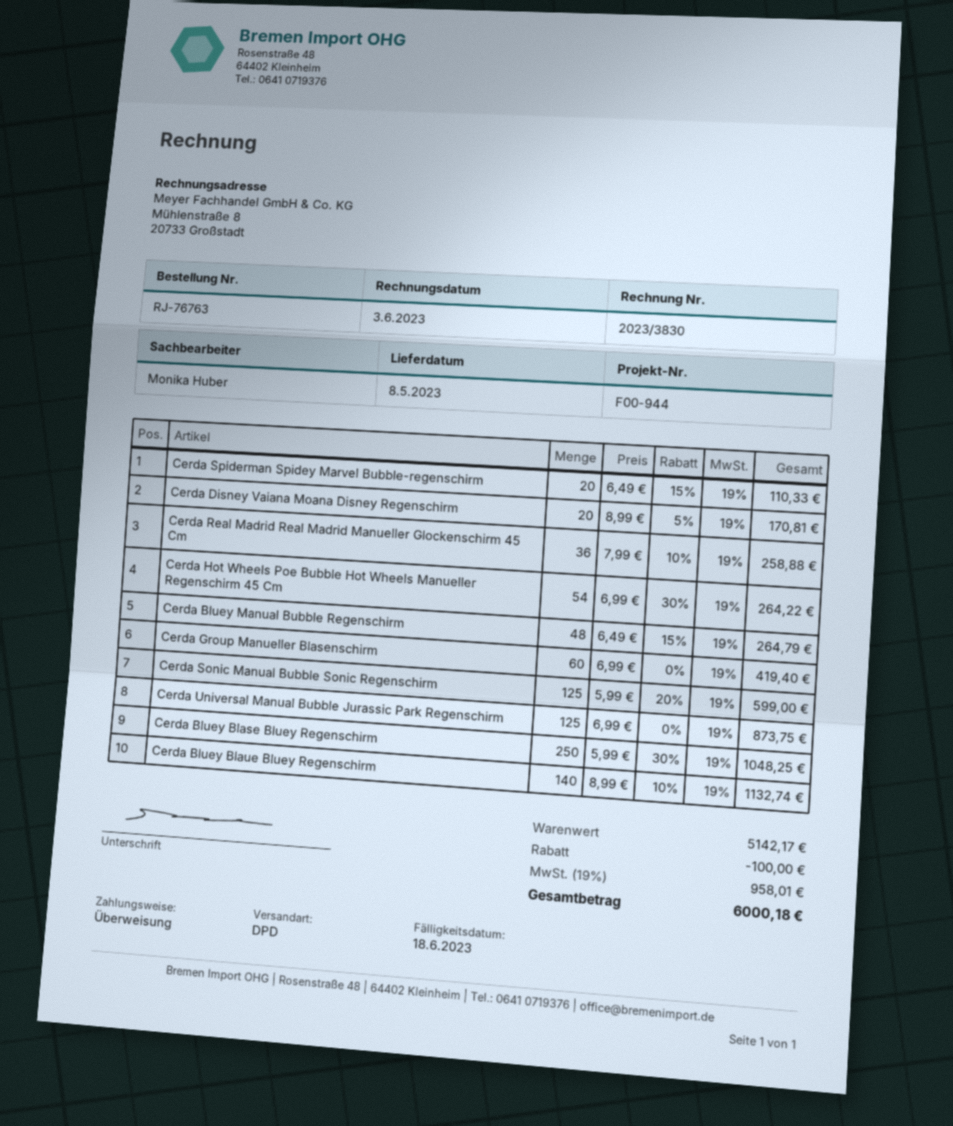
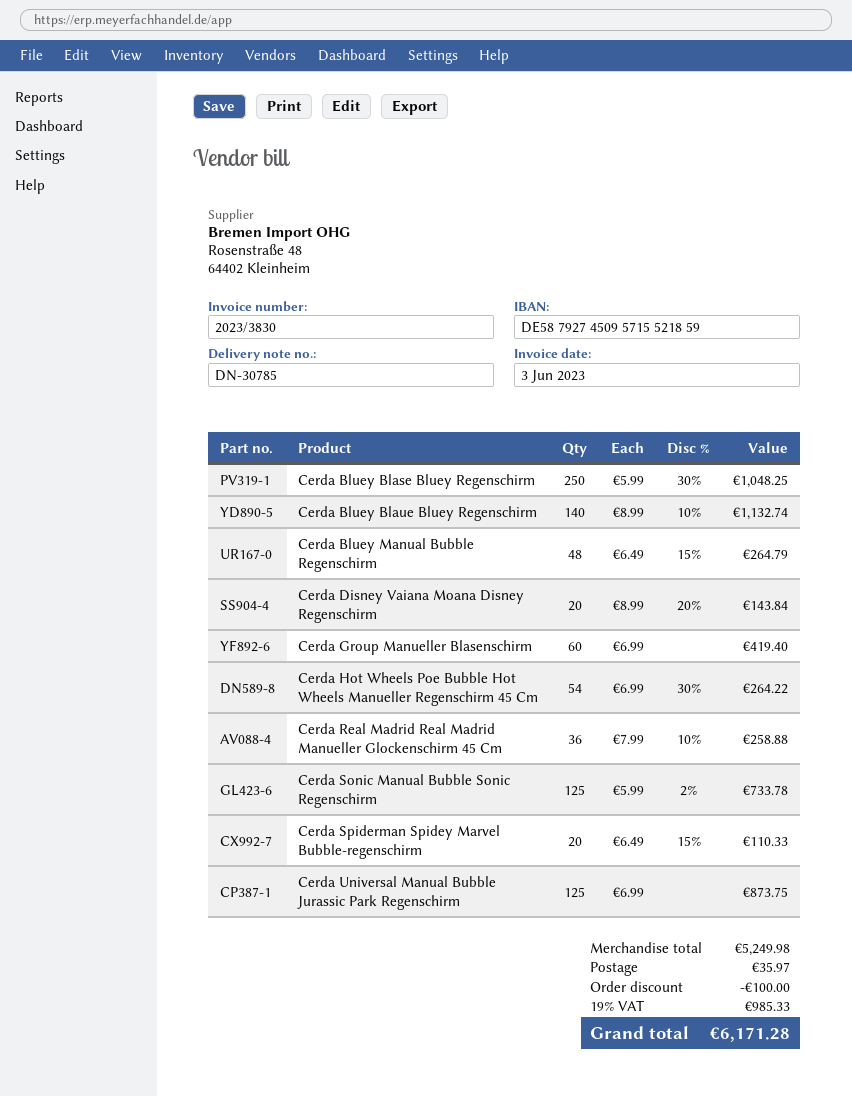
Cerda Disney Vaiana Moana Disney Regenschirm: 20 x 8.99 - 5% = 170.81 -> 20 x 8.99 - 20% = 143.84
Cerda Sonic Manual Bubble Sonic Regenschirm: 125 x 5.99 - 20% = 599.00 -> 125 x 5.99 - 2% = 733.78
subtotal: 5142.17 -> 5249.98
shipping: none -> 35.97
tax: 19% = 958.01 -> 19% = 985.33
total: 6000.18 -> 6171.28

